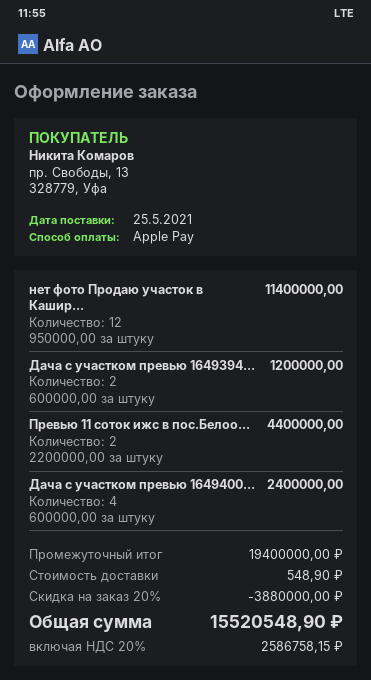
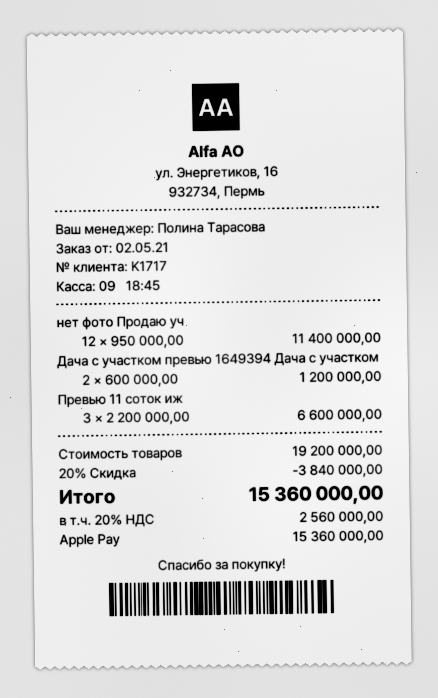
Превью 11 соток ижс в пос.Белоо...: 2 x 2200000.00 = 4400000.00 -> 3 x 2200000.00 = 6600000.00
Дача с участком превью 1649400...: 4 x 600000.00 = 2400000.00 -> none
subtotal: 19400000.00 -> 19200000.00
discount: 20% = 3880000.00 -> 20% = 3840000.00
shipping: 548.90 -> none
tax: 20% = 2586758.15 -> 20% = 2560000.00
total: 15520548.90 -> 15360000.00

